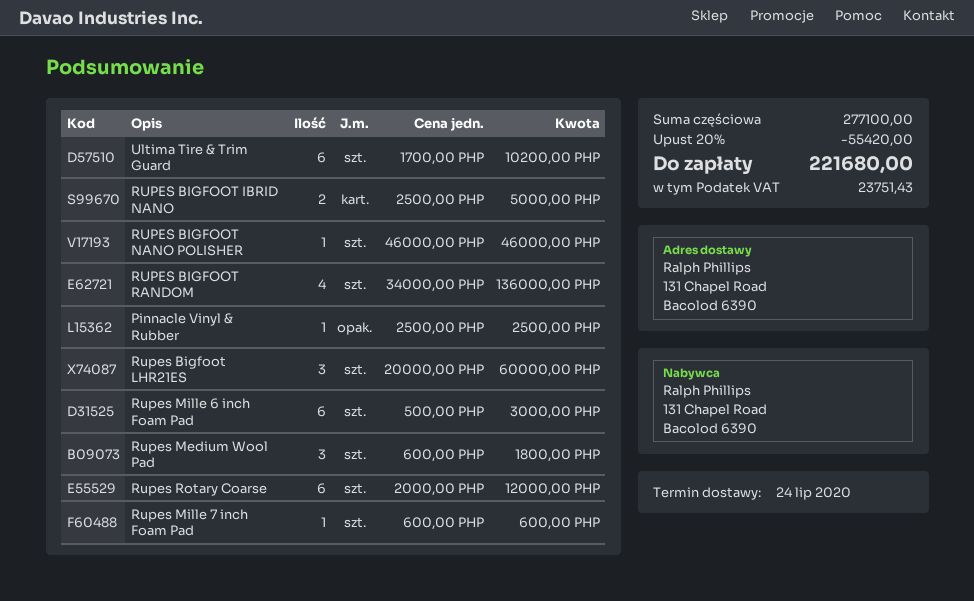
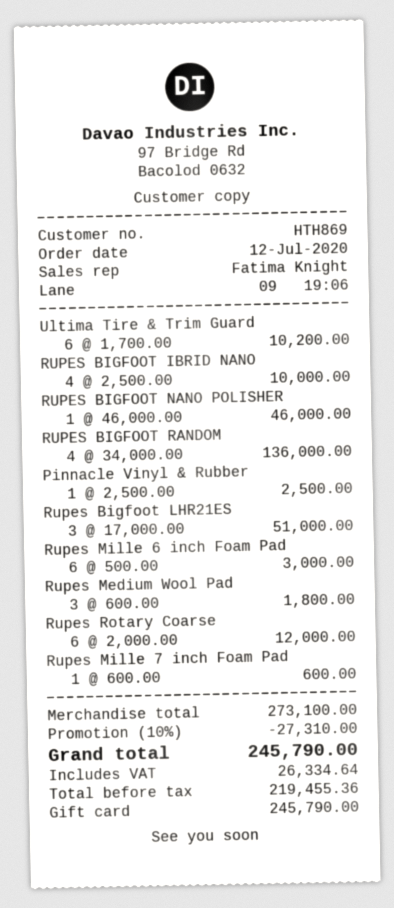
RUPES BIGFOOT IBRID NANO: 2 x 2500.00 = 5000.00 -> 4 x 2500.00 = 10000.00
Rupes Bigfoot LHR21ES: 3 x 20000.00 = 60000.00 -> 3 x 17000.00 = 51000.00
subtotal: 277100.00 -> 273100.00
discount: 20% = 55420.00 -> 10% = 27310.00
tax: 23751.43 -> 26334.64
total: 221680.00 -> 245790.00

